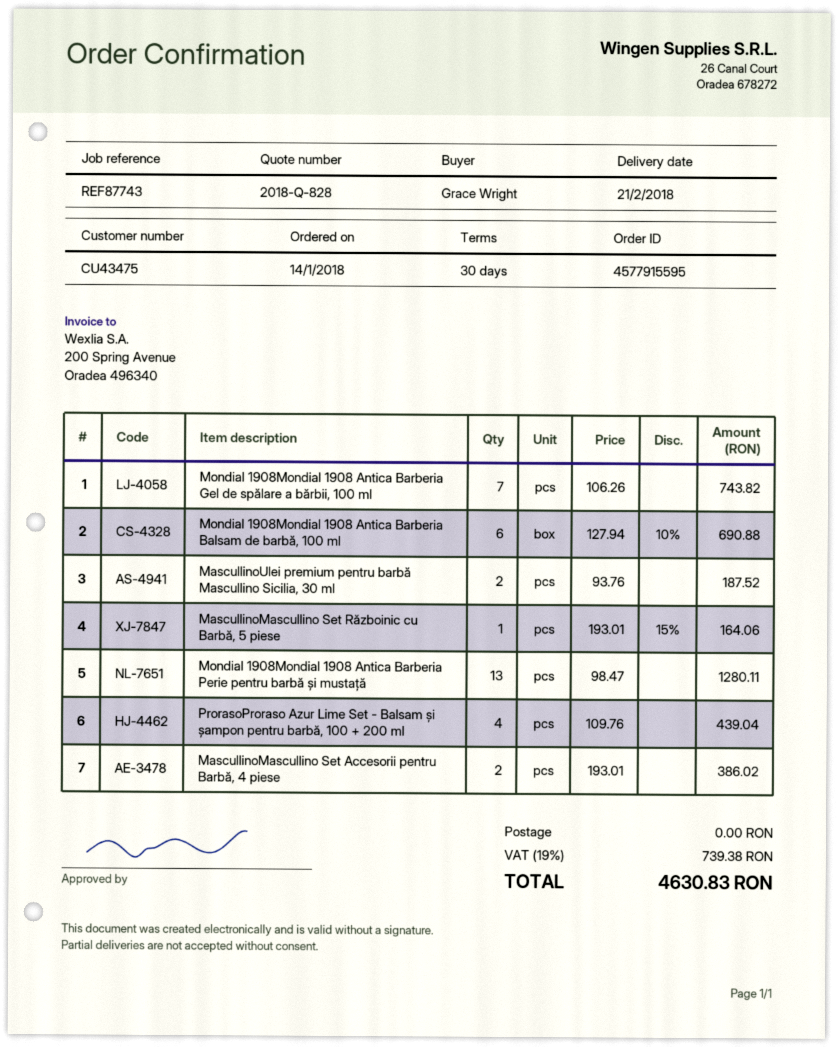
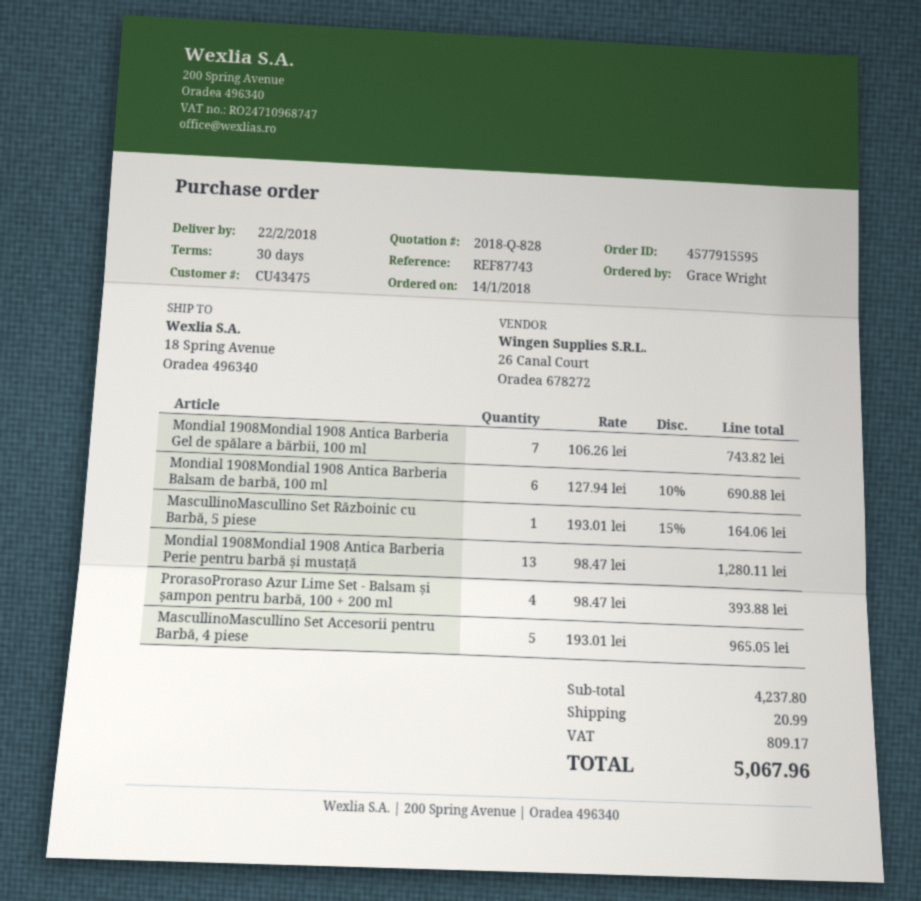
delivery date: 2018-02-21 -> 2018-02-22
MascullinoUlei premium pentru barbă Mascullino Sicilia, 30 ml: 2 x 93.76 = 187.52 -> none
ProrasoProraso Azur Lime Set - Balsam și șampon pentru barbă, 100 + 200 ml: 4 x 109.76 = 439.04 -> 4 x 98.47 = 393.88
MascullinoMascullino Set Accesorii pentru Barbă, 4 piese: 2 x 193.01 = 386.02 -> 5 x 193.01 = 965.05
shipping: 0.00 -> 20.99
tax: 739.38 -> 809.17
total: 4630.83 -> 5067.96

